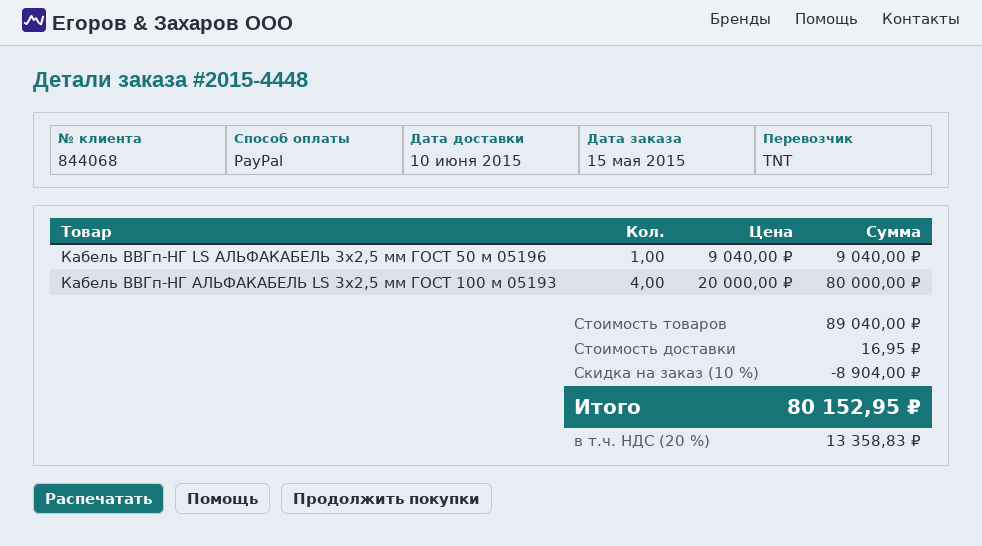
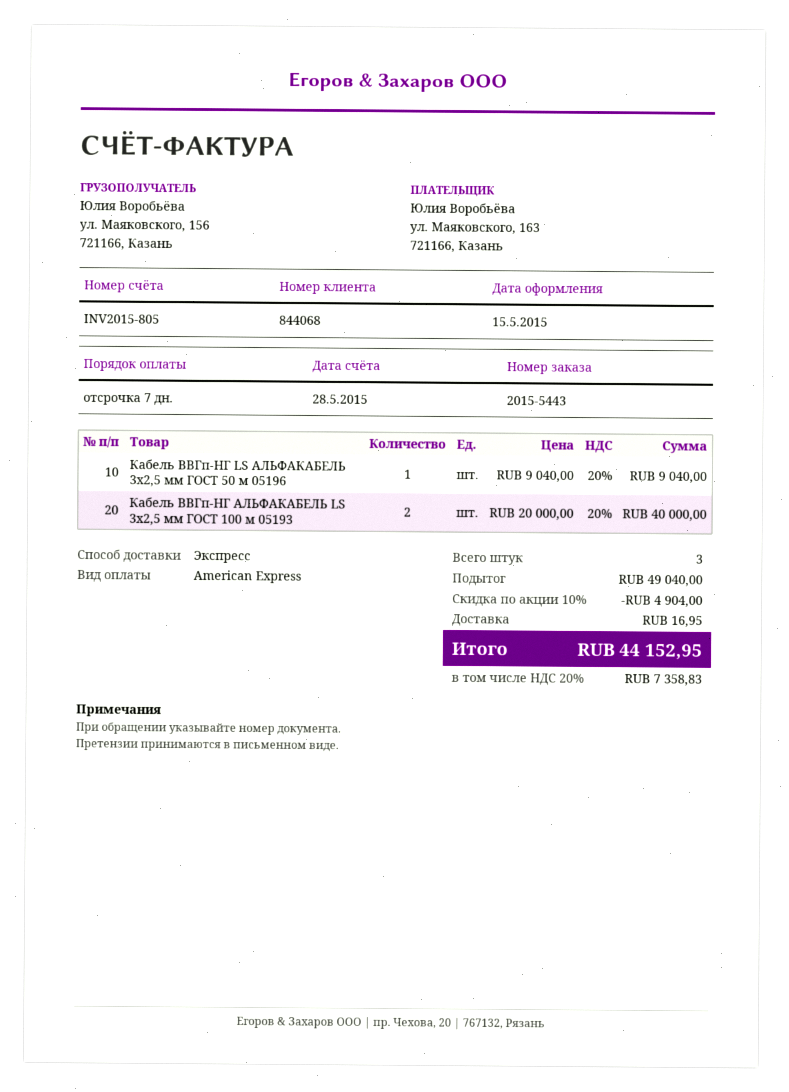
order number: 2015-4448 -> 2015-5443
payment method: PayPal -> American Express
shipping method: TNT -> express
Кабель ВВГп-НГ АЛЬФАКАБЕЛЬ LS 3х2,5 мм ГОСТ 100 м 05193: 4 x 20000.00 = 80000.00 -> 2 x 20000.00 = 40000.00
subtotal: 89040.00 -> 49040.00
discount: 10% = 8904.00 -> 10% = 4904.00
tax: 20% = 13358.83 -> 20% = 7358.83
total: 80152.95 -> 44152.95

